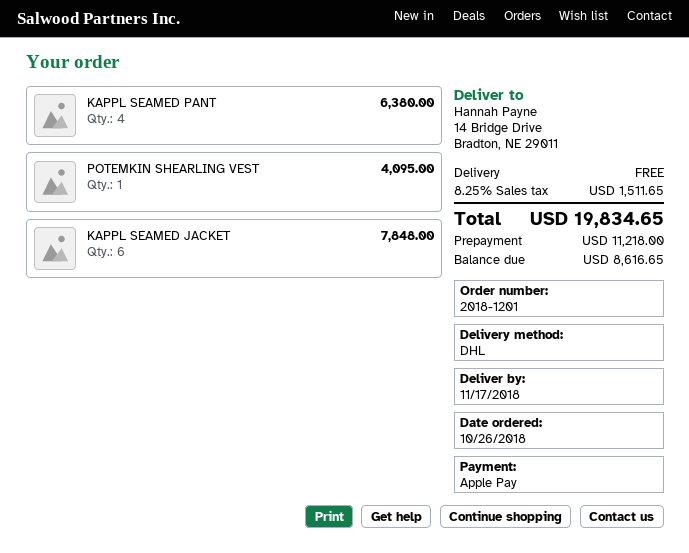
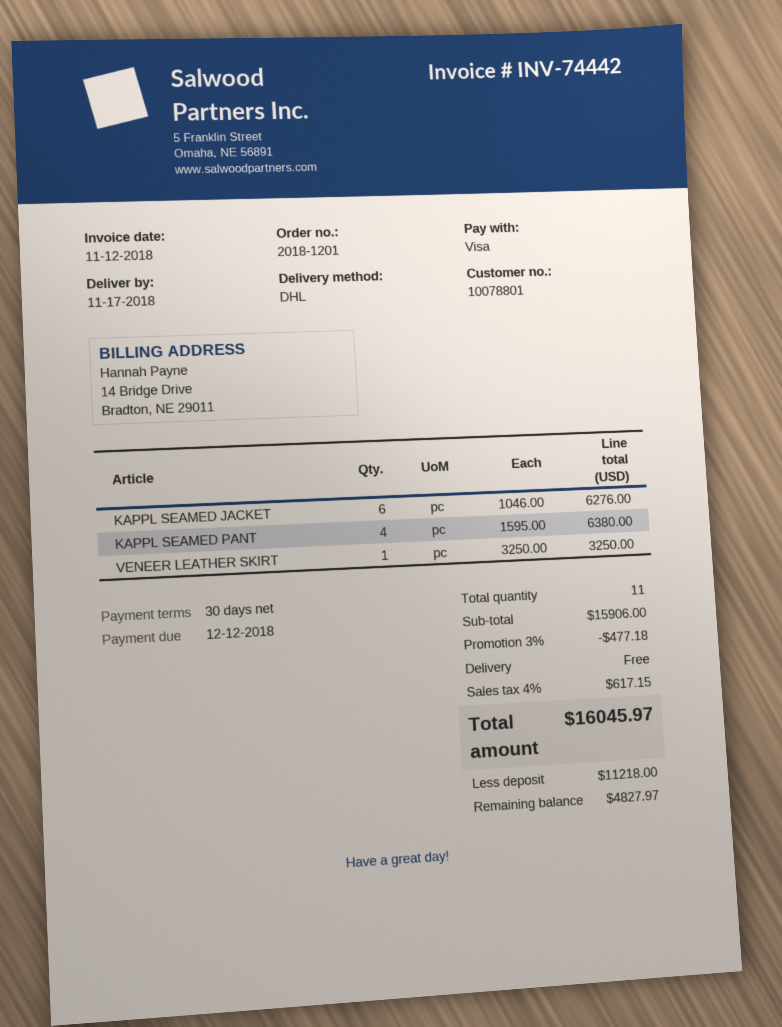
payment method: Apple Pay -> Visa
POTEMKIN SHEARLING VEST: 1 for 4095.00 -> none
KAPPL SEAMED JACKET: 6 for 7848.00 -> 6 for 6276.00
VENEER LEATHER SKIRT: none -> 1 for 3250.00
discount: none -> 3% = 477.18
tax: 8.25% = 1511.65 -> 4% = 617.15
total: 19834.65 -> 16045.97
balance: 8616.65 -> 4827.97

